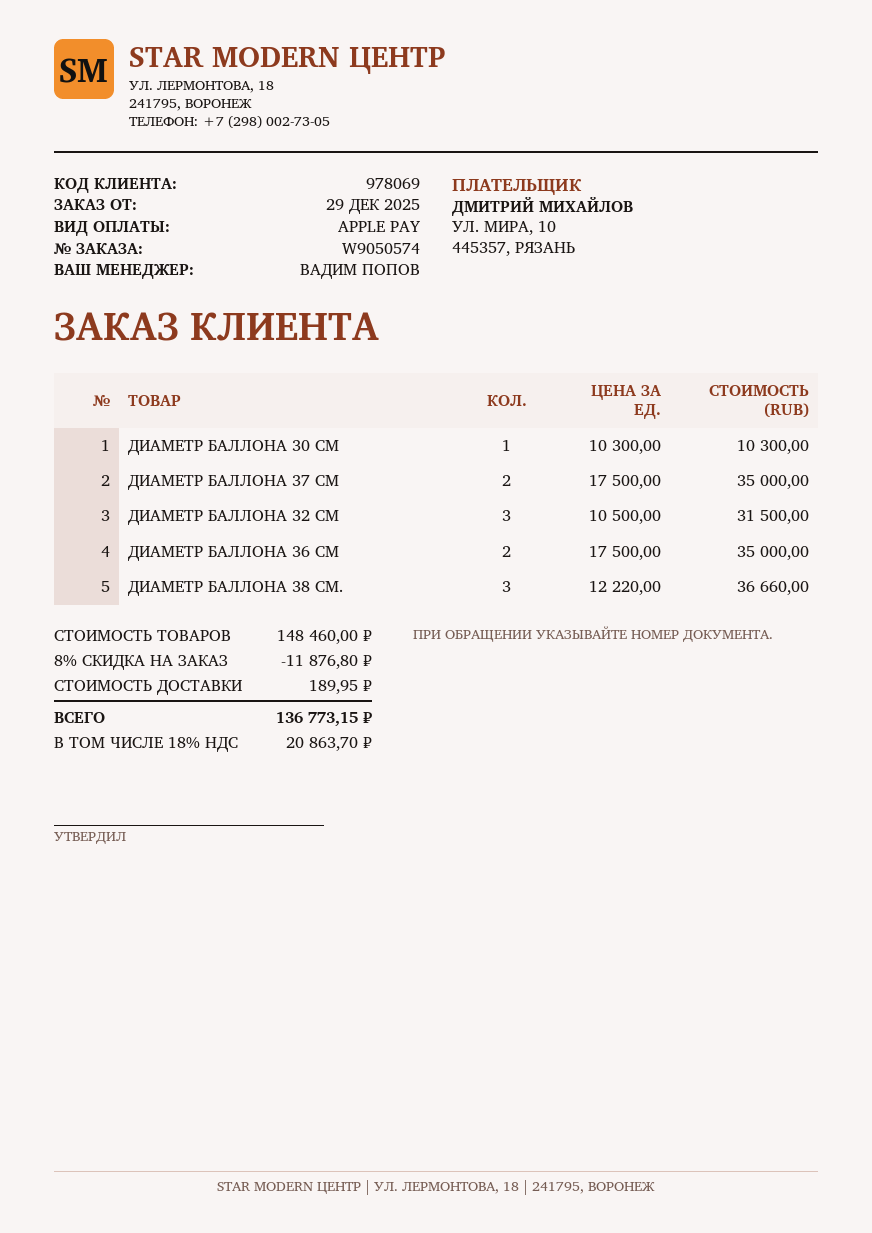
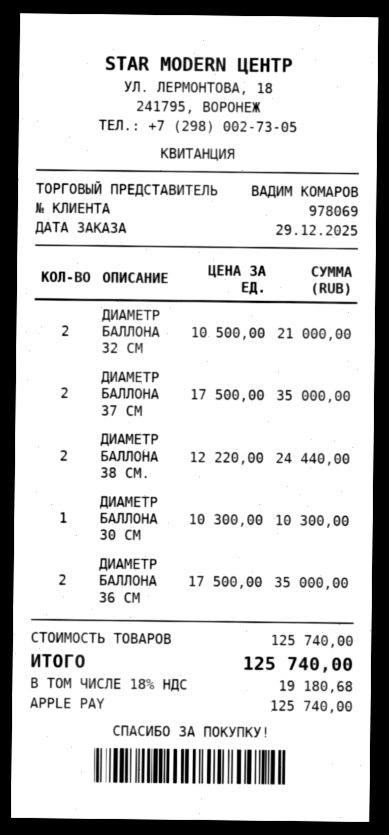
sales rep: ВАДИМ ПОПОВ -> ВАДИМ КОМАРОВ
ДИАМЕТР БАЛЛОНА 32 СМ: 3 x 10500.00 = 31500.00 -> 2 x 10500.00 = 21000.00
ДИАМЕТР БАЛЛОНА 38 СМ.: 3 x 12220.00 = 36660.00 -> 2 x 12220.00 = 24440.00
subtotal: 148460.00 -> 125740.00
discount: 8% = 11876.80 -> none
shipping: 189.95 -> none
tax: 18% = 20863.70 -> 18% = 19180.68
total: 136773.15 -> 125740.00

